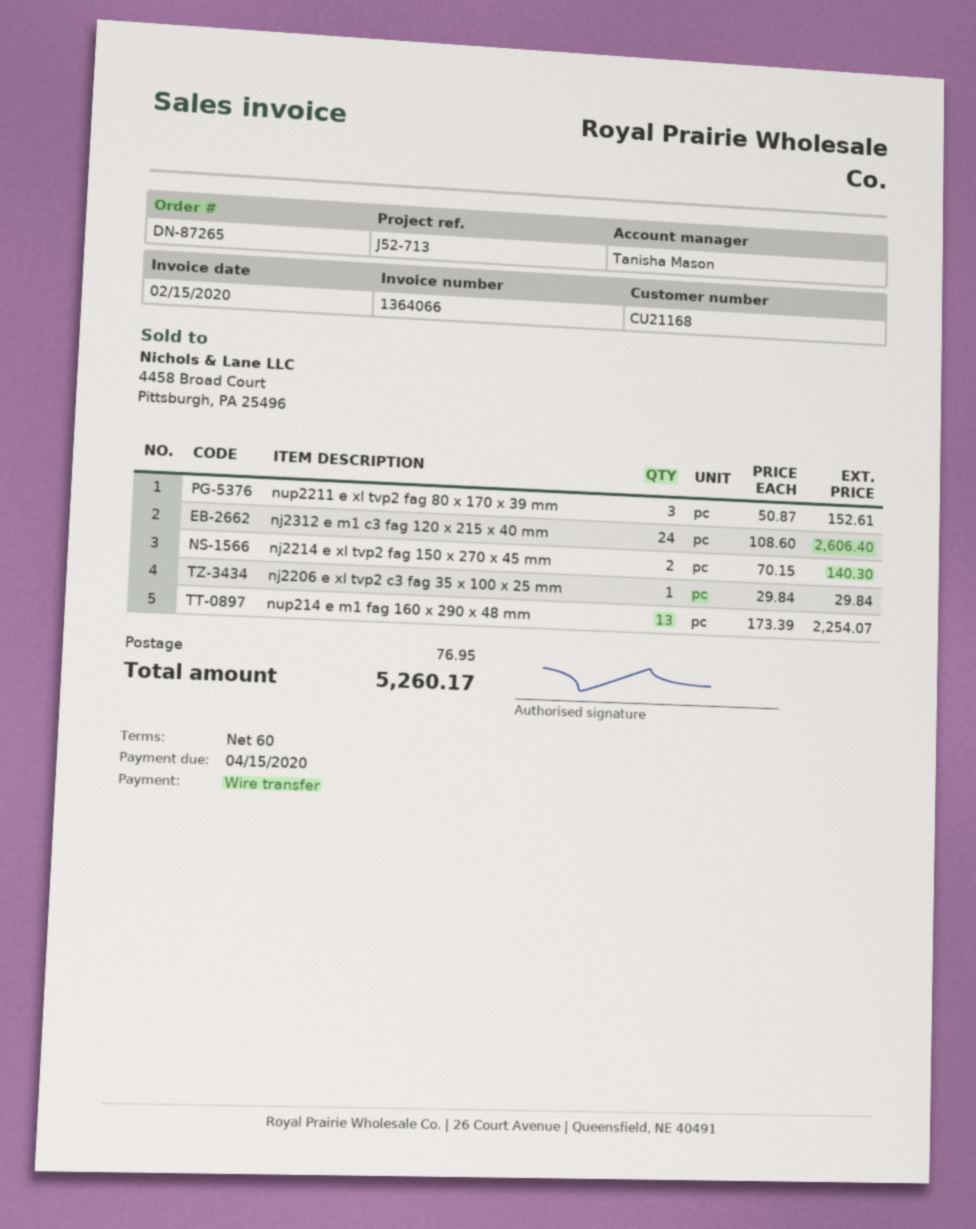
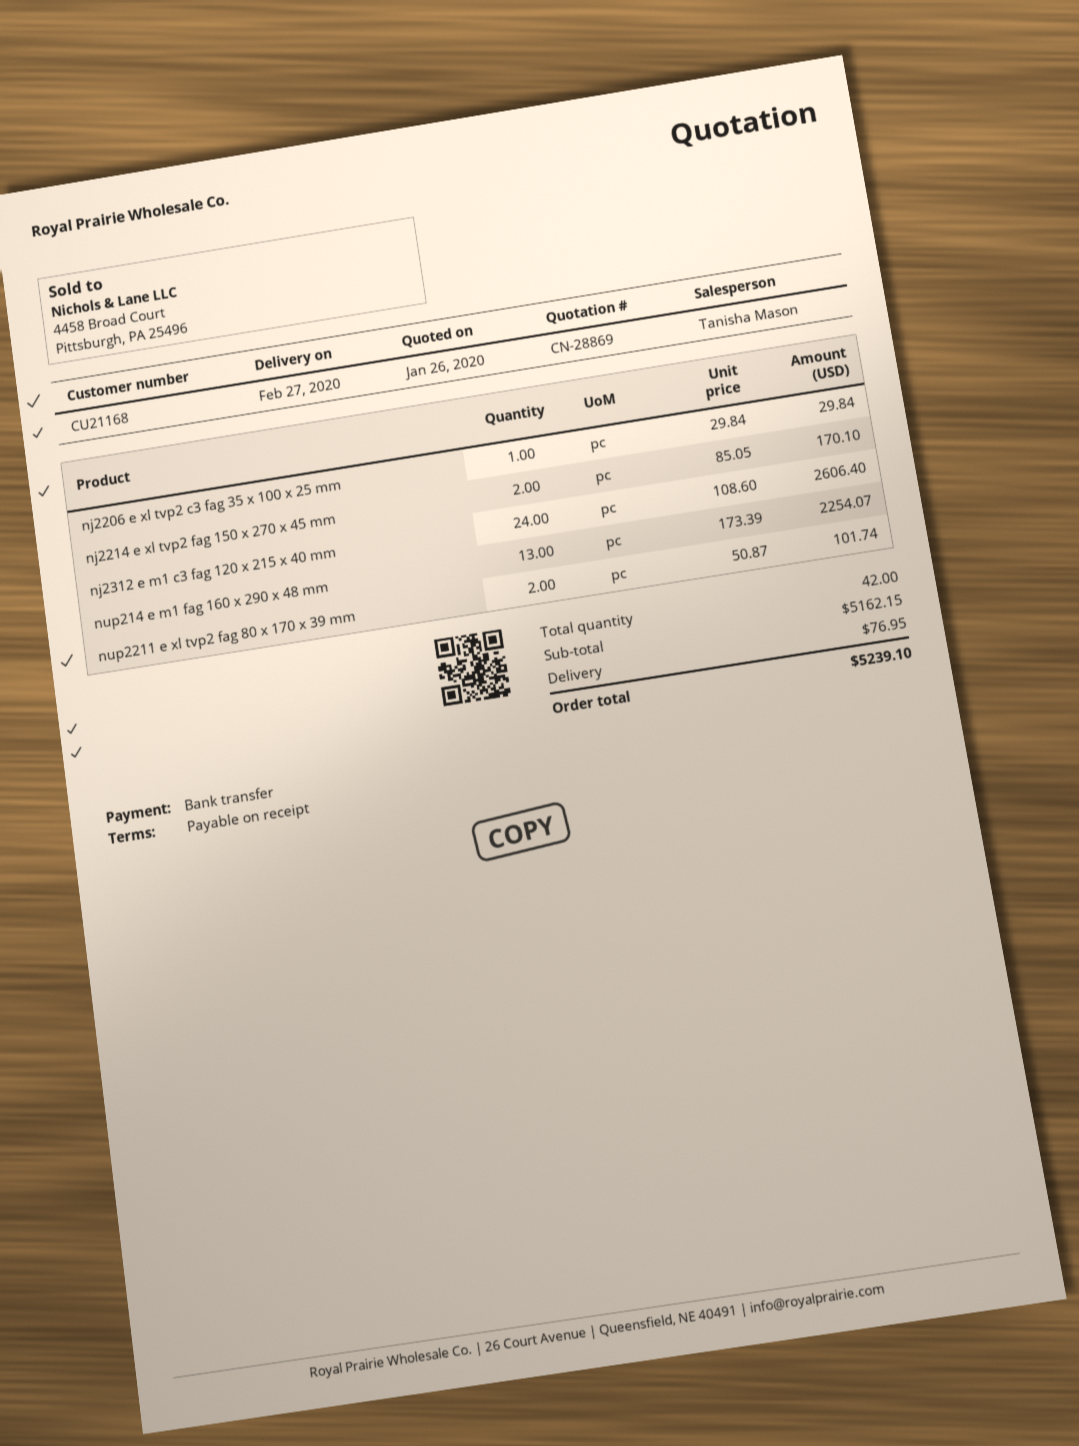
payment terms: 60 days -> on receipt
nup2211 e xl tvp2 fag 80 x 170 x 39 mm: 3 x 50.87 = 152.61 -> 2 x 50.87 = 101.74
nj2214 e xl tvp2 fag 150 x 270 x 45 mm: 2 x 70.15 = 140.30 -> 2 x 85.05 = 170.10
total: 5260.17 -> 5239.10

